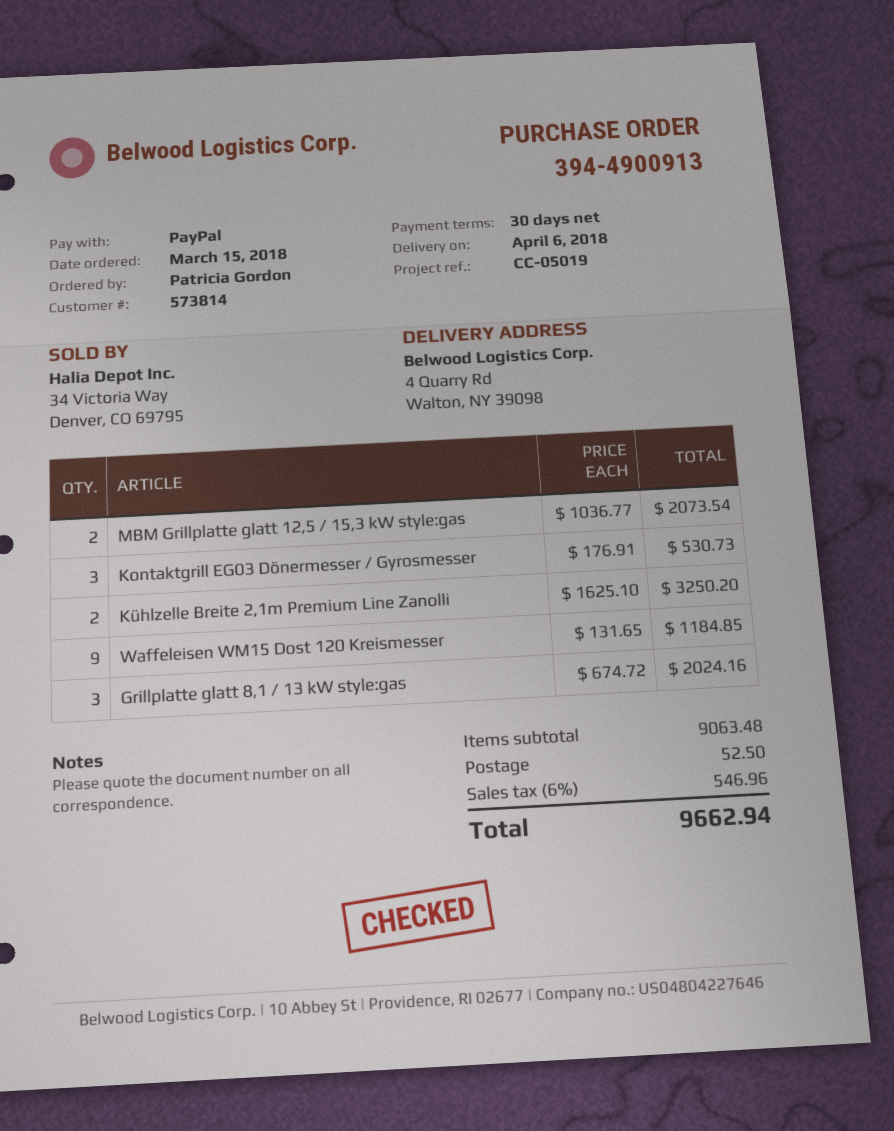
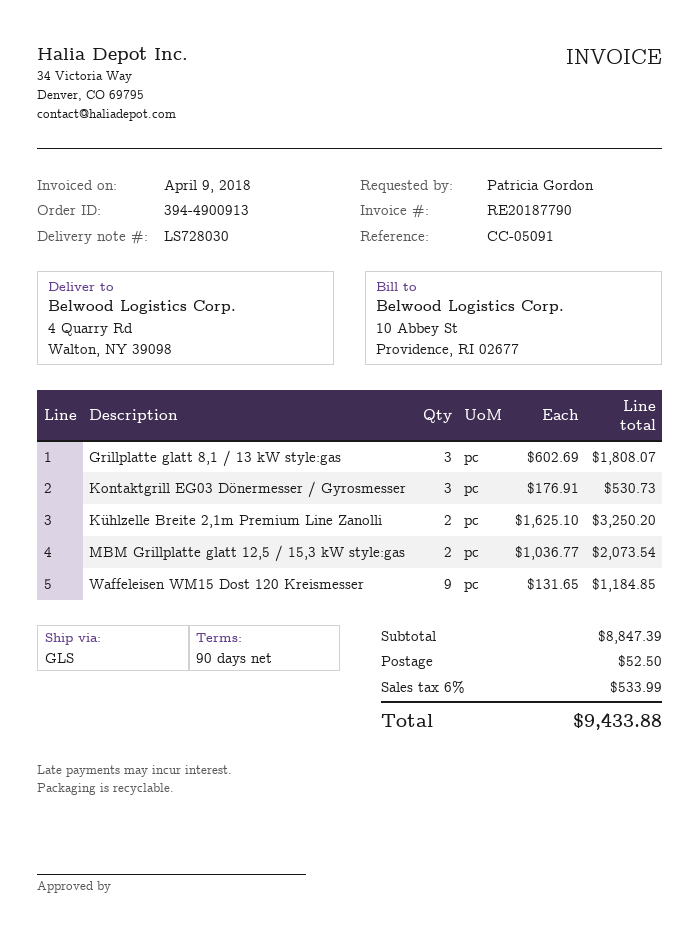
payment terms: 30 days -> 90 days
reference: CC-05019 -> CC-05091
Grillplatte glatt 8,1 / 13 kW style:gas: 3 x 674.72 = 2024.16 -> 3 x 602.69 = 1808.07
subtotal: 9063.48 -> 8847.39
tax: 6% = 546.96 -> 6% = 533.99
total: 9662.94 -> 9433.88

